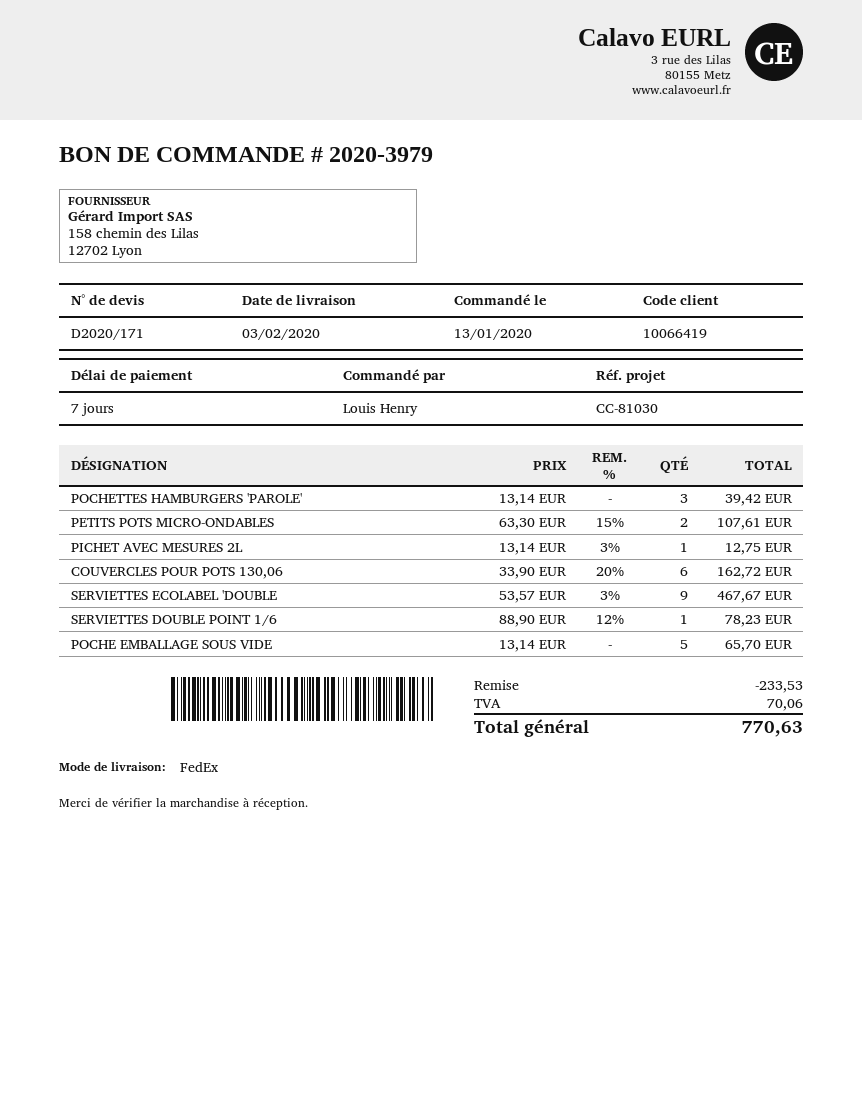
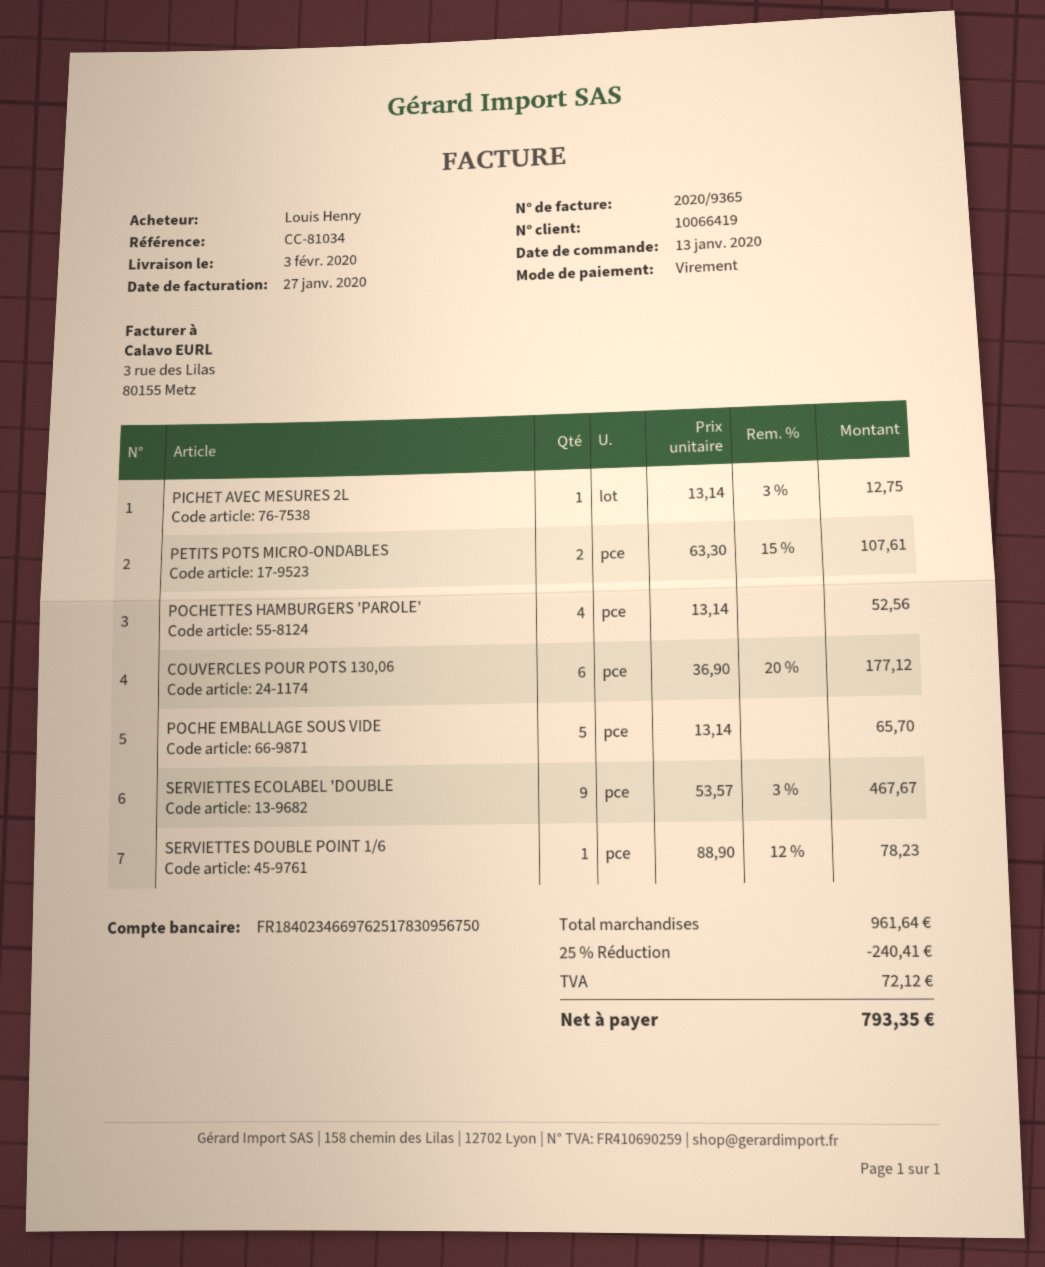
reference: CC-81030 -> CC-81034
POCHETTES HAMBURGERS 'PAROLE': 3 x 13.14 = 39.42 -> 4 x 13.14 = 52.56
COUVERCLES POUR POTS 130,06: 6 x 33.90 - 20% = 162.72 -> 6 x 36.90 - 20% = 177.12
discount: 233.53 -> 240.41
tax: 70.06 -> 72.12
total: 770.63 -> 793.35

